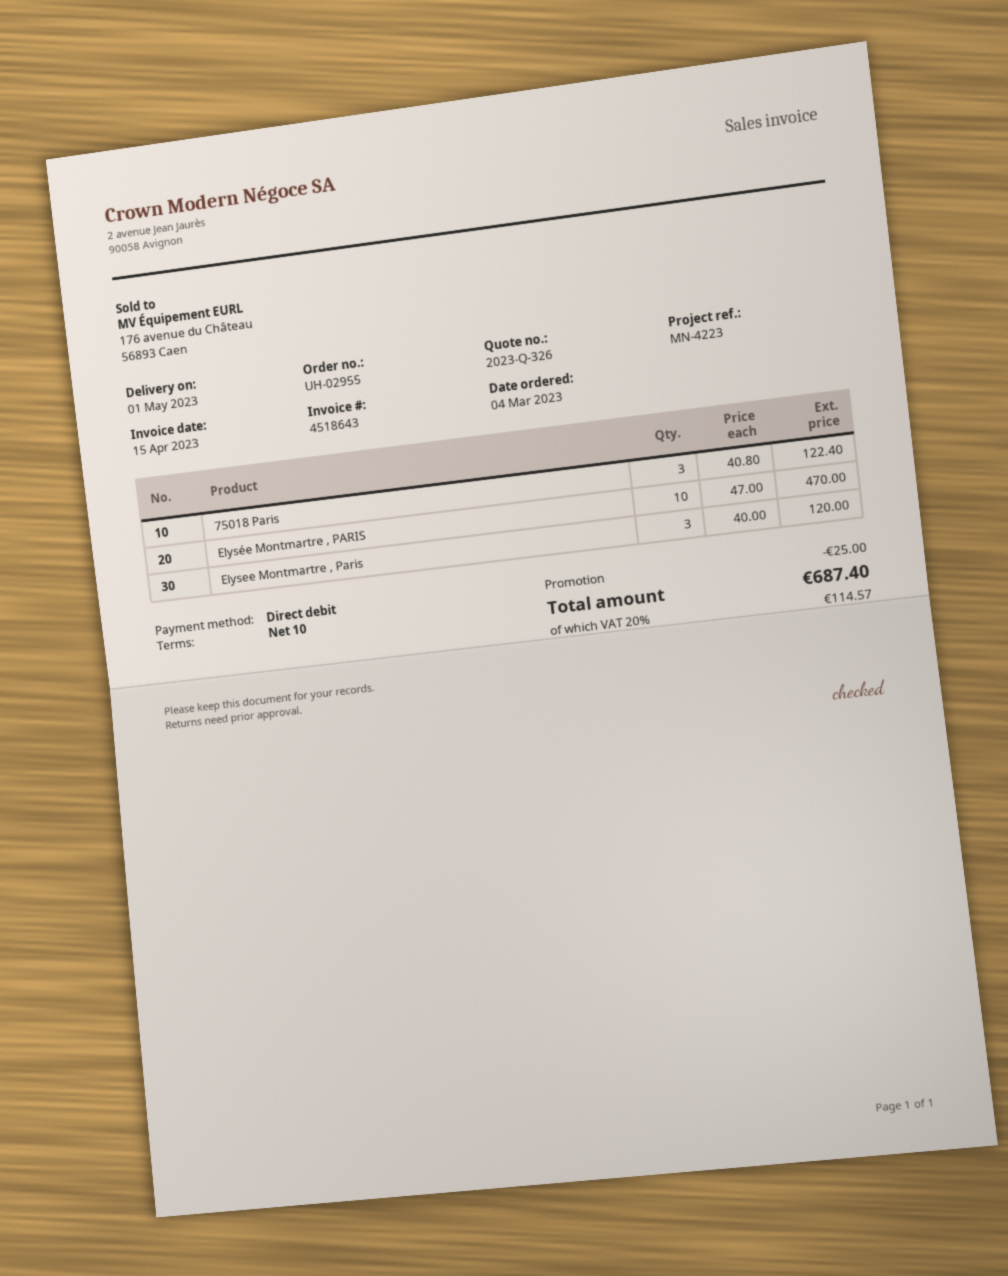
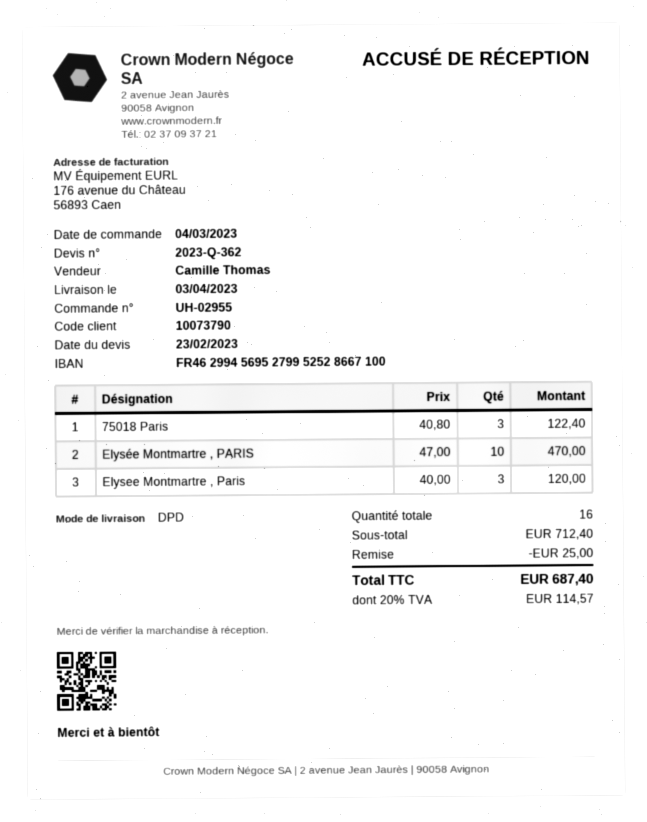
quote number: 2023-Q-326 -> 2023-Q-362
delivery date: 2023-05-01 -> 2023-04-03

